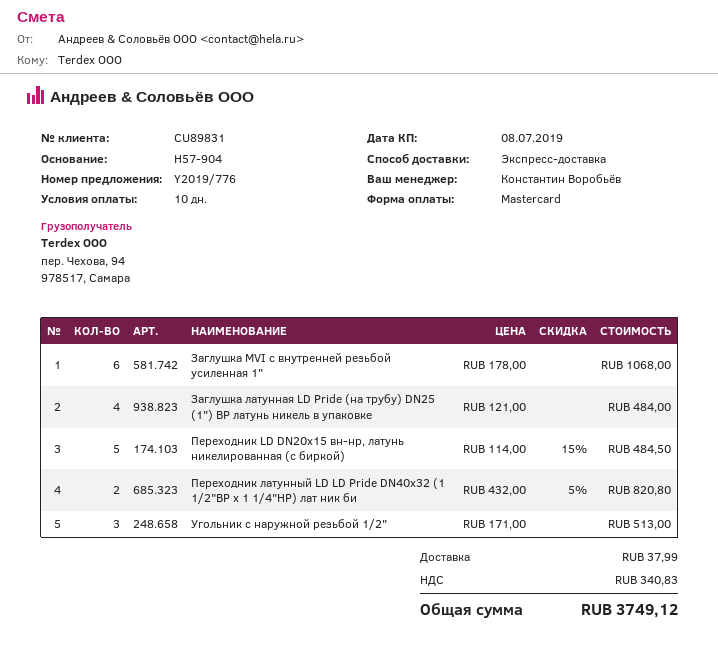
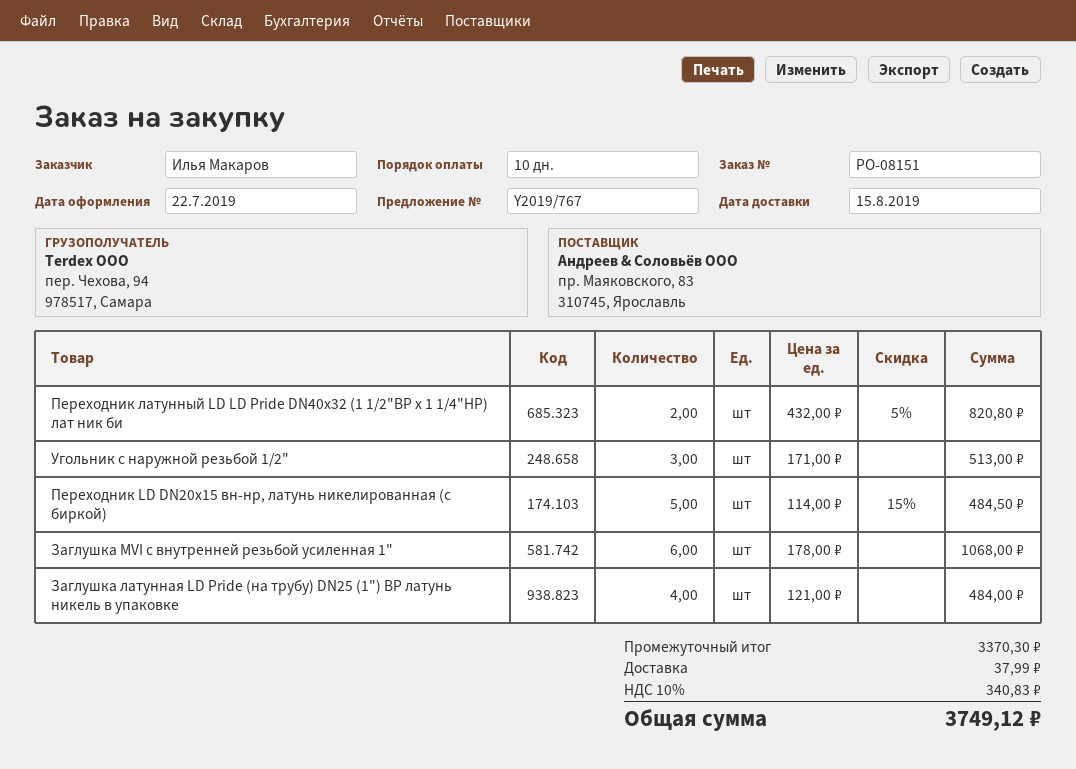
quote number: Y2019/776 -> Y2019/767

